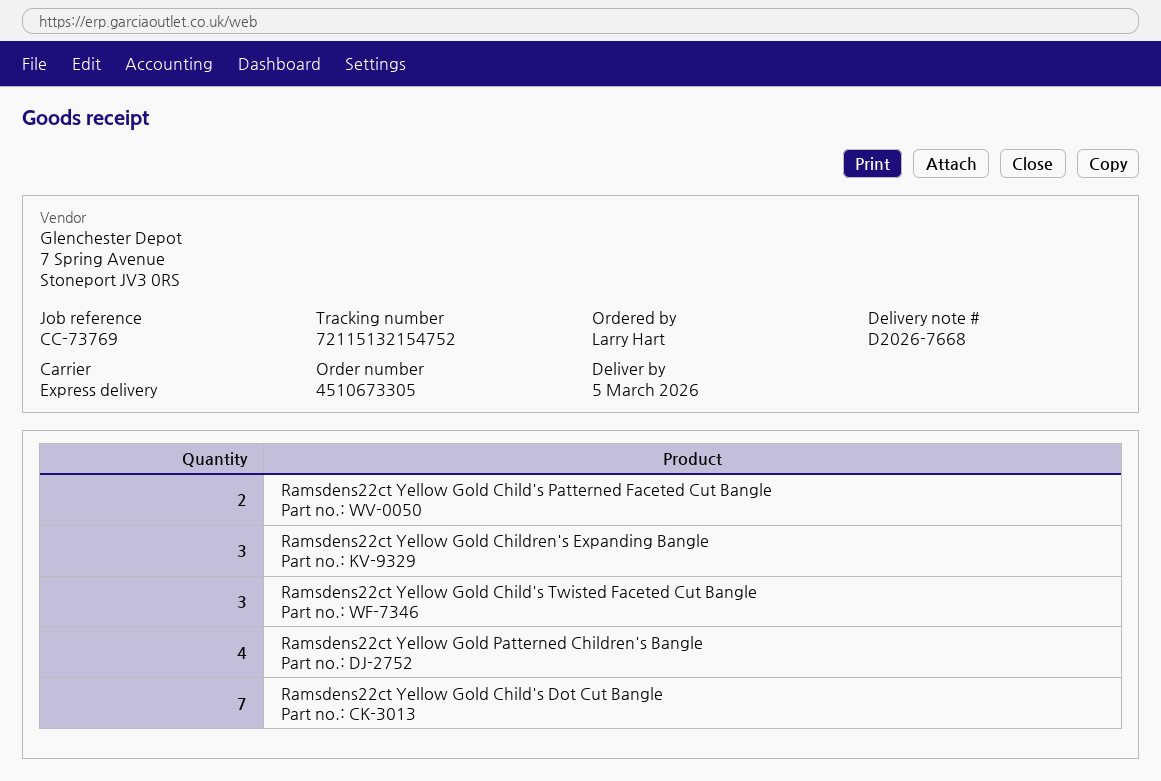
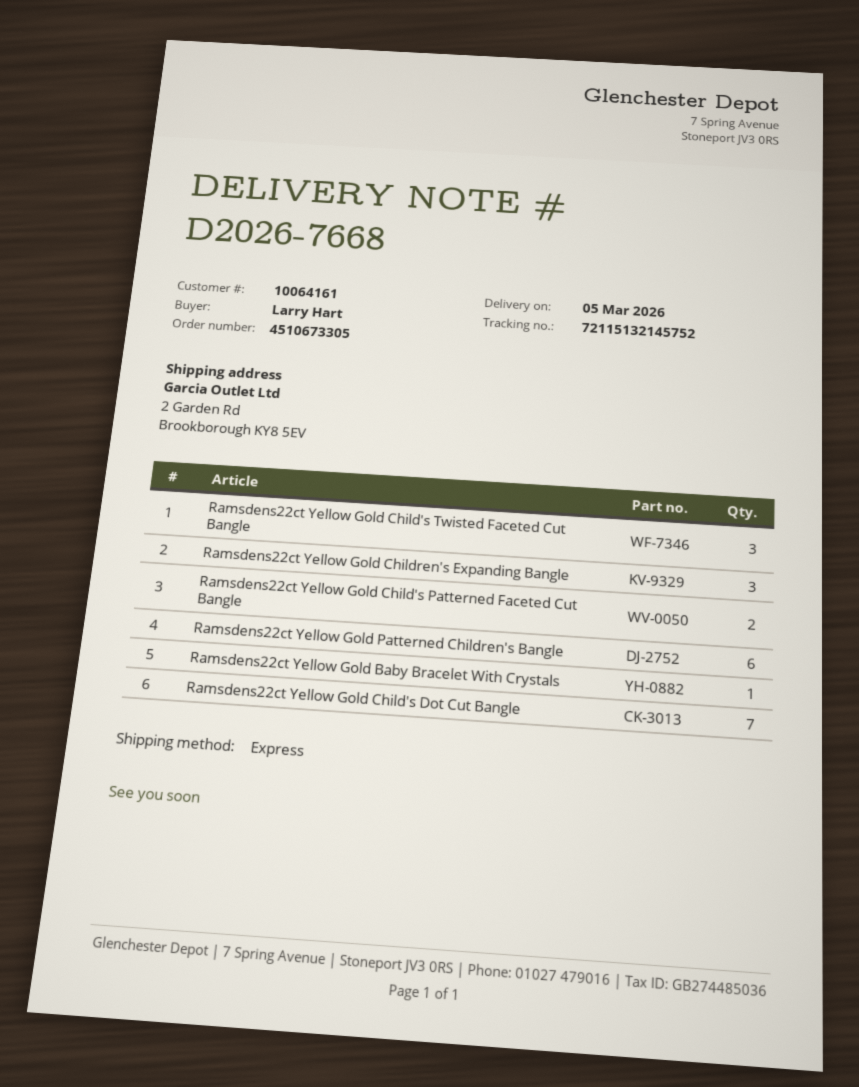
tracking number: 72115132154752 -> 72115132145752
Ramsdens22ct Yellow Gold Patterned Children's Bangle: 4 -> 6
Ramsdens22ct Yellow Gold Baby Bracelet With Crystals: none -> 1

